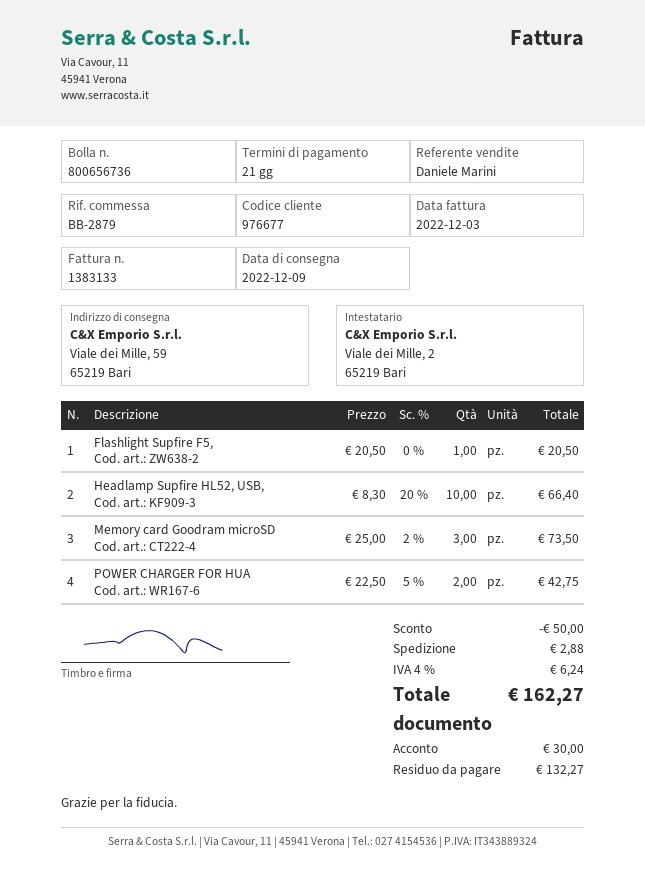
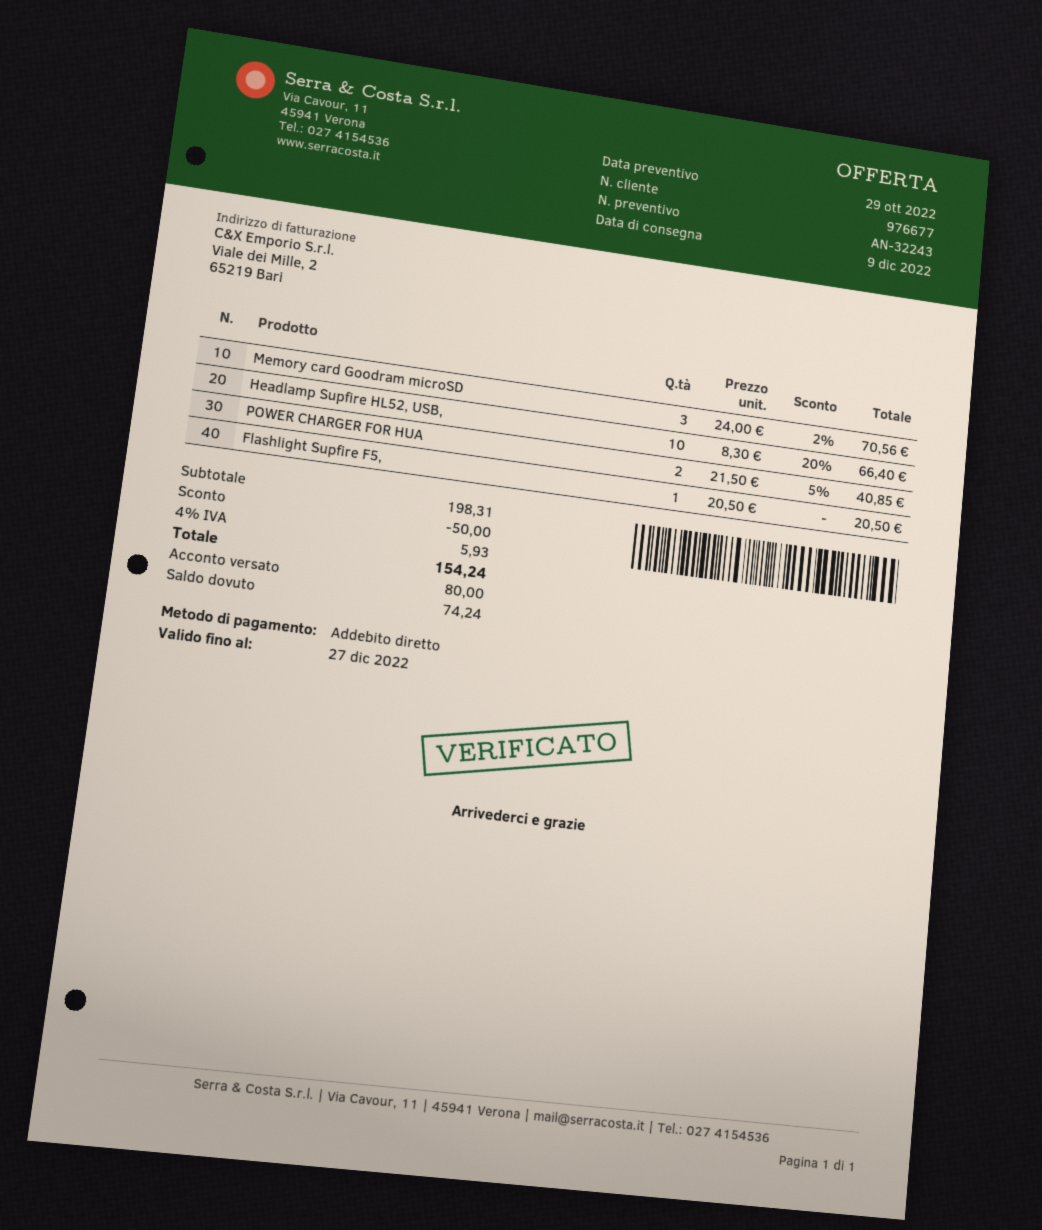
Memory card Goodram microSD: 3 x 25.00 - 2% = 73.50 -> 3 x 24.00 - 2% = 70.56
POWER CHARGER FOR HUA: 2 x 22.50 - 5% = 42.75 -> 2 x 21.50 - 5% = 40.85
shipping: 2.88 -> none
tax: 4% = 6.24 -> 4% = 5.93
total: 162.27 -> 154.24
deposit: 30.00 -> 80.00
balance: 132.27 -> 74.24

